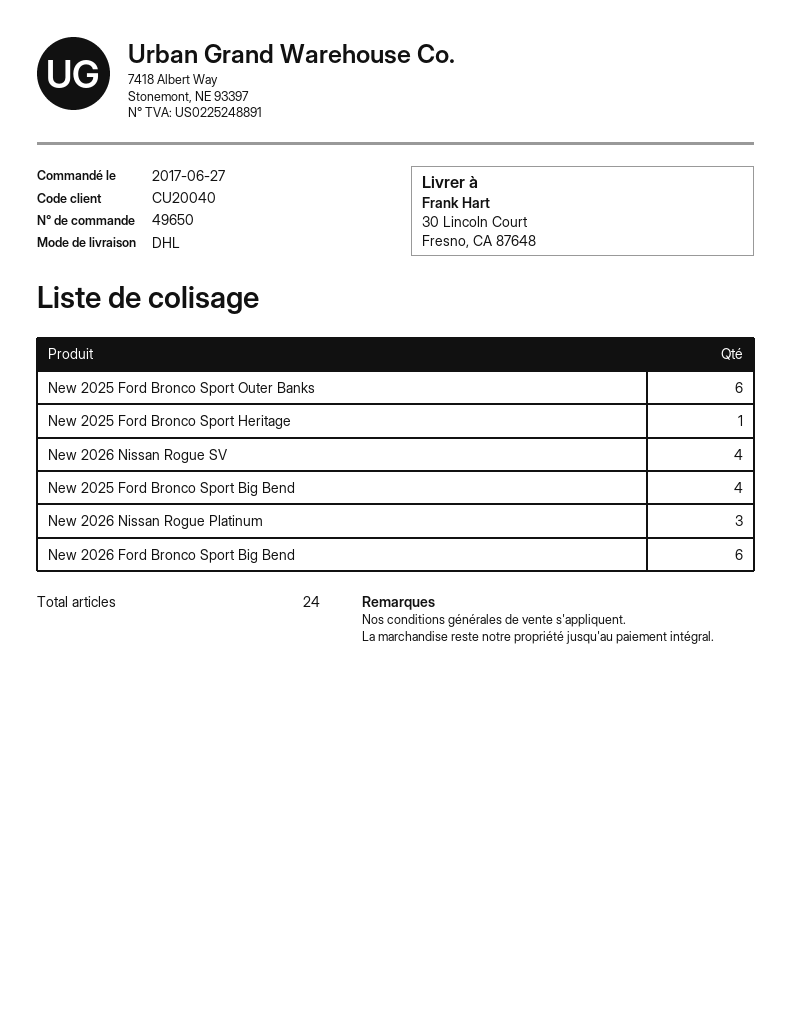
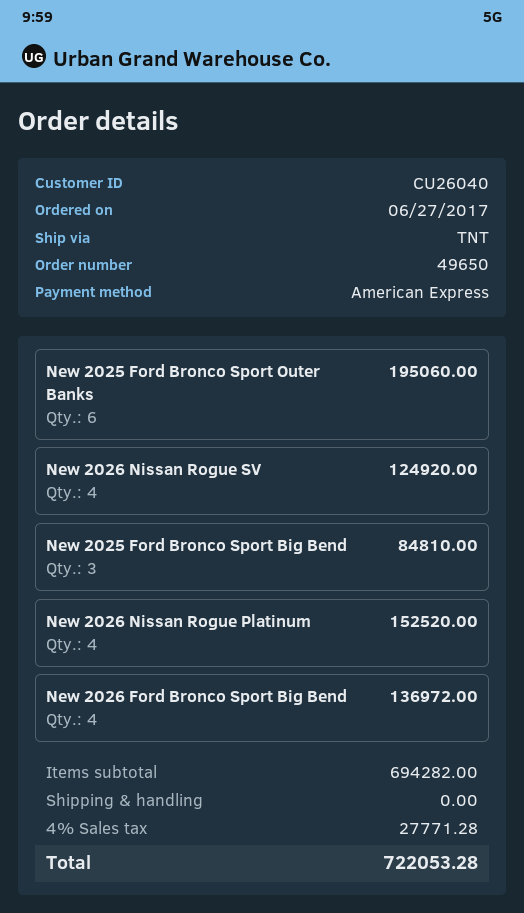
customer number: CU20040 -> CU26040
shipping method: DHL -> TNT
New 2025 Ford Bronco Sport Heritage: 1 -> none
New 2025 Ford Bronco Sport Big Bend: 4 -> 3
New 2026 Nissan Rogue Platinum: 3 -> 4
New 2026 Ford Bronco Sport Big Bend: 6 -> 4

